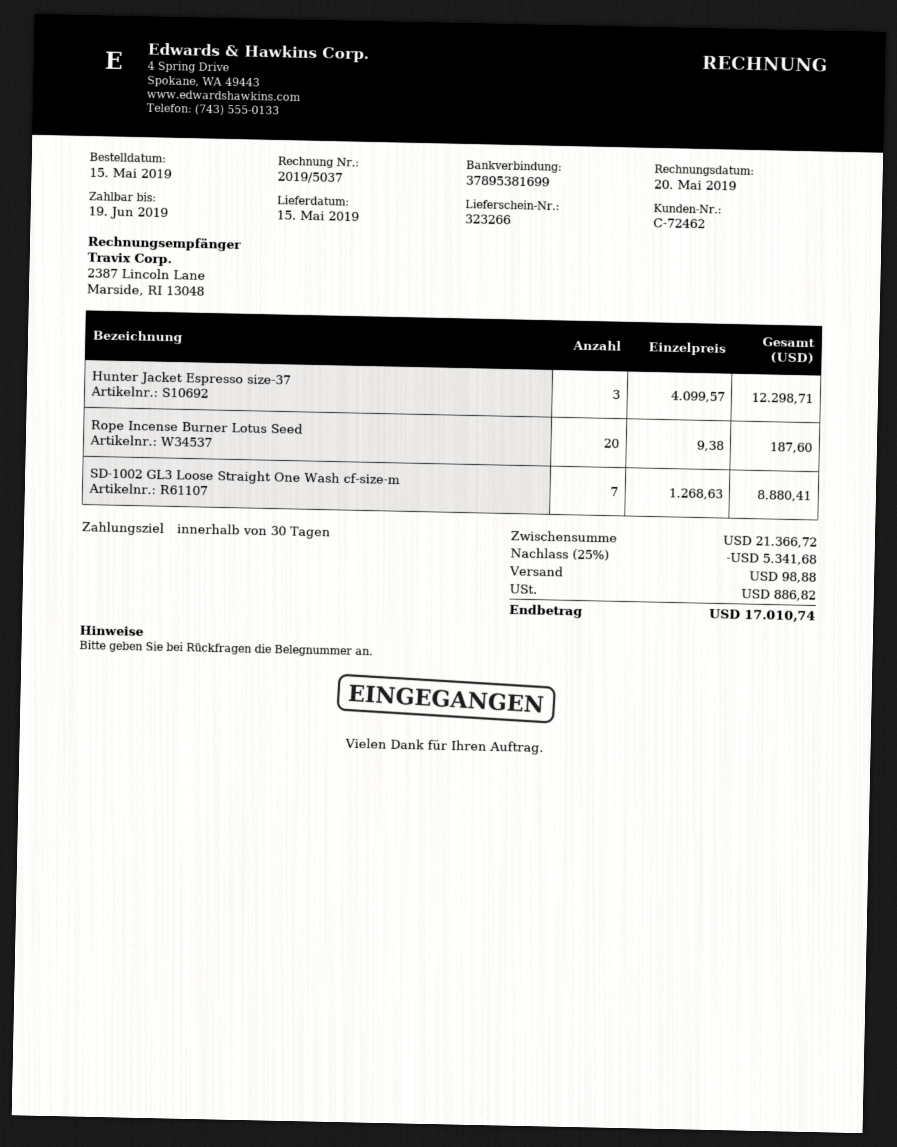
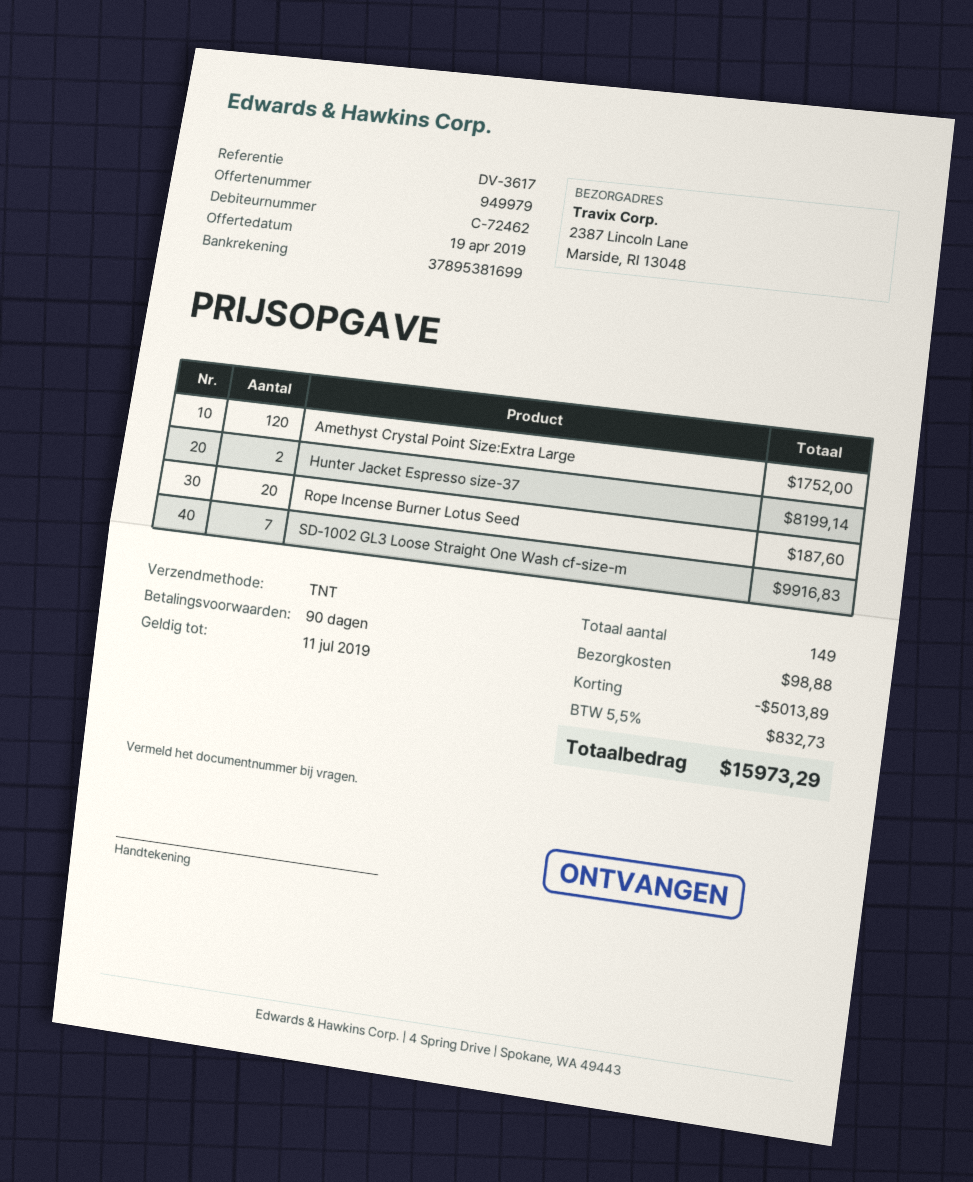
payment terms: 30 days -> 90 days
Hunter Jacket Espresso size-37: 3 for 12298.71 -> 2 for 8199.14
SD-1002 GL3 Loose Straight One Wash cf-size-m: 7 for 8880.41 -> 7 for 9916.83
Amethyst Crystal Point Size:Extra Large: none -> 120 for 1752.00
discount: 5341.68 -> 5013.89
tax: 886.82 -> 832.73
total: 17010.74 -> 15973.29

